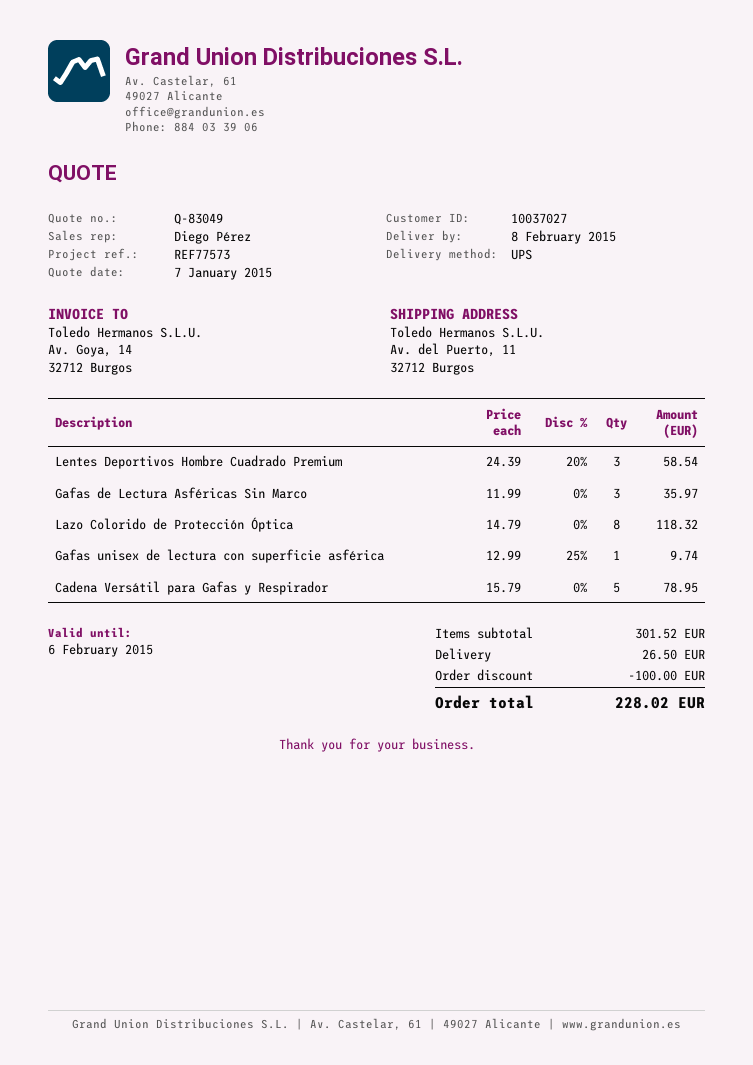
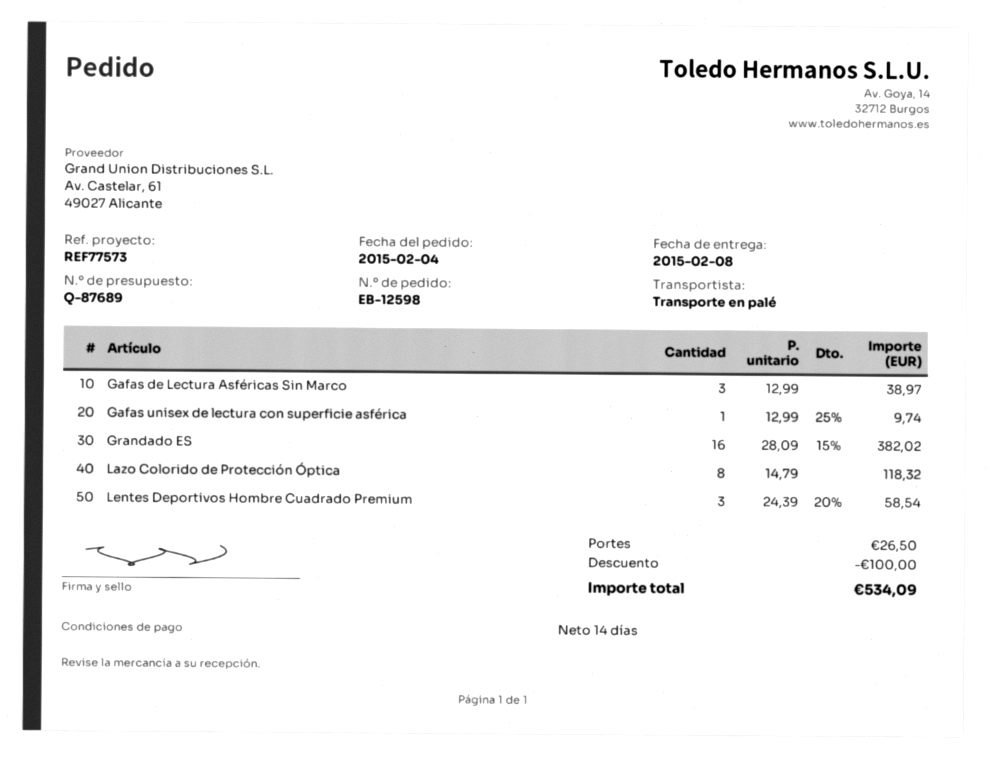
quote number: Q-83049 -> Q-87689
shipping method: UPS -> pallet freight
Gafas de Lectura Asféricas Sin Marco: 3 x 11.99 = 35.97 -> 3 x 12.99 = 38.97
Cadena Versátil para Gafas y Respirador: 5 x 15.79 = 78.95 -> none
Grandado ES: none -> 16 x 28.09 - 15% = 382.02
total: 228.02 -> 534.09

